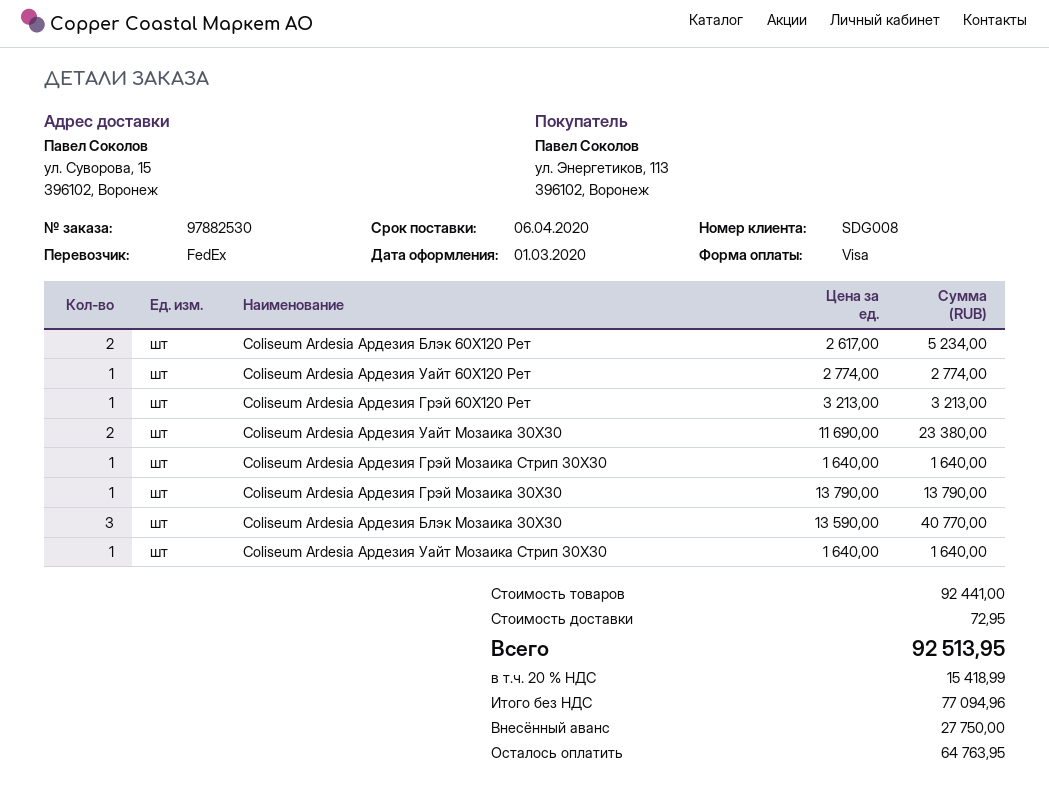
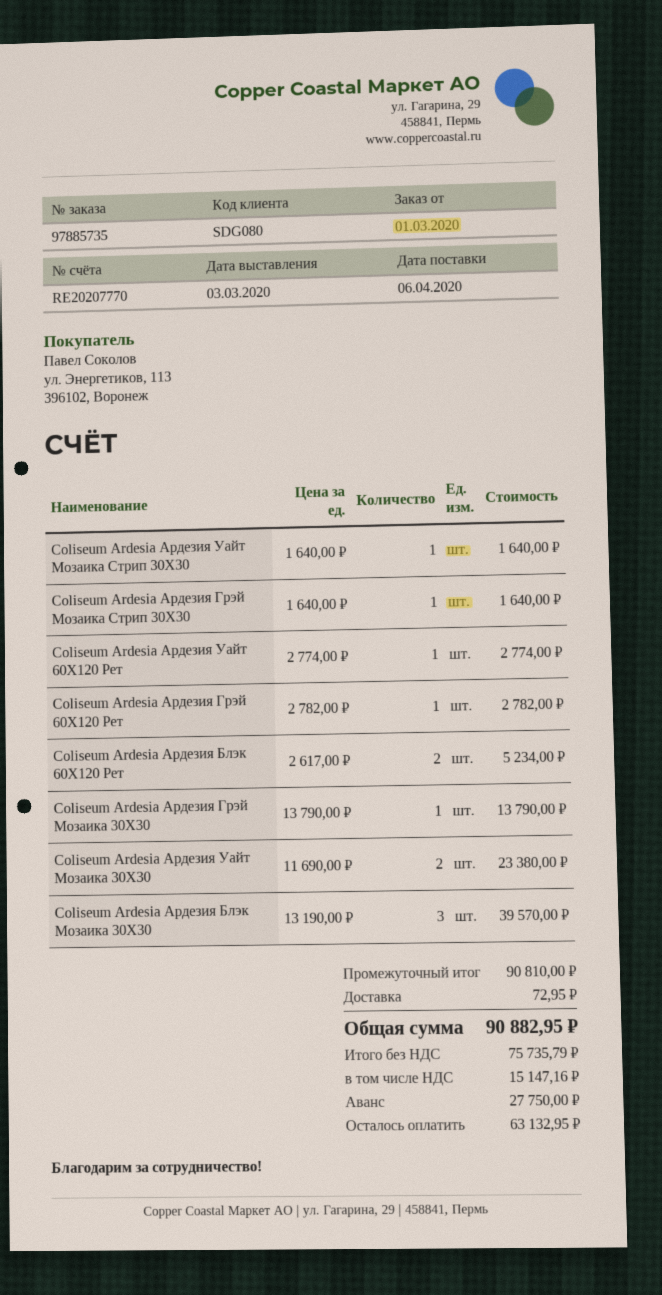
order number: 97882530 -> 97885735
customer number: SDG008 -> SDG080
Coliseum Ardesia Ардезия Грэй 60X120 Рет: 1 x 3213.00 = 3213.00 -> 1 x 2782.00 = 2782.00
Coliseum Ardesia Ардезия Блэк Мозаика 30X30: 3 x 13590.00 = 40770.00 -> 3 x 13190.00 = 39570.00
subtotal: 92441.00 -> 90810.00
net: 77094.96 -> 75735.79
tax: 15418.99 -> 15147.16
total: 92513.95 -> 90882.95
balance: 64763.95 -> 63132.95

